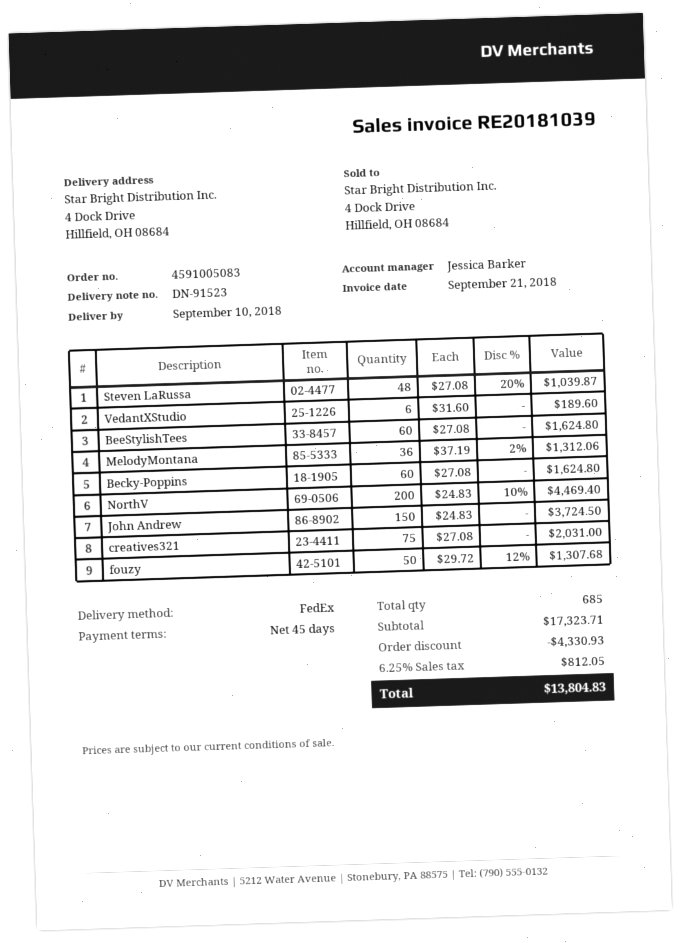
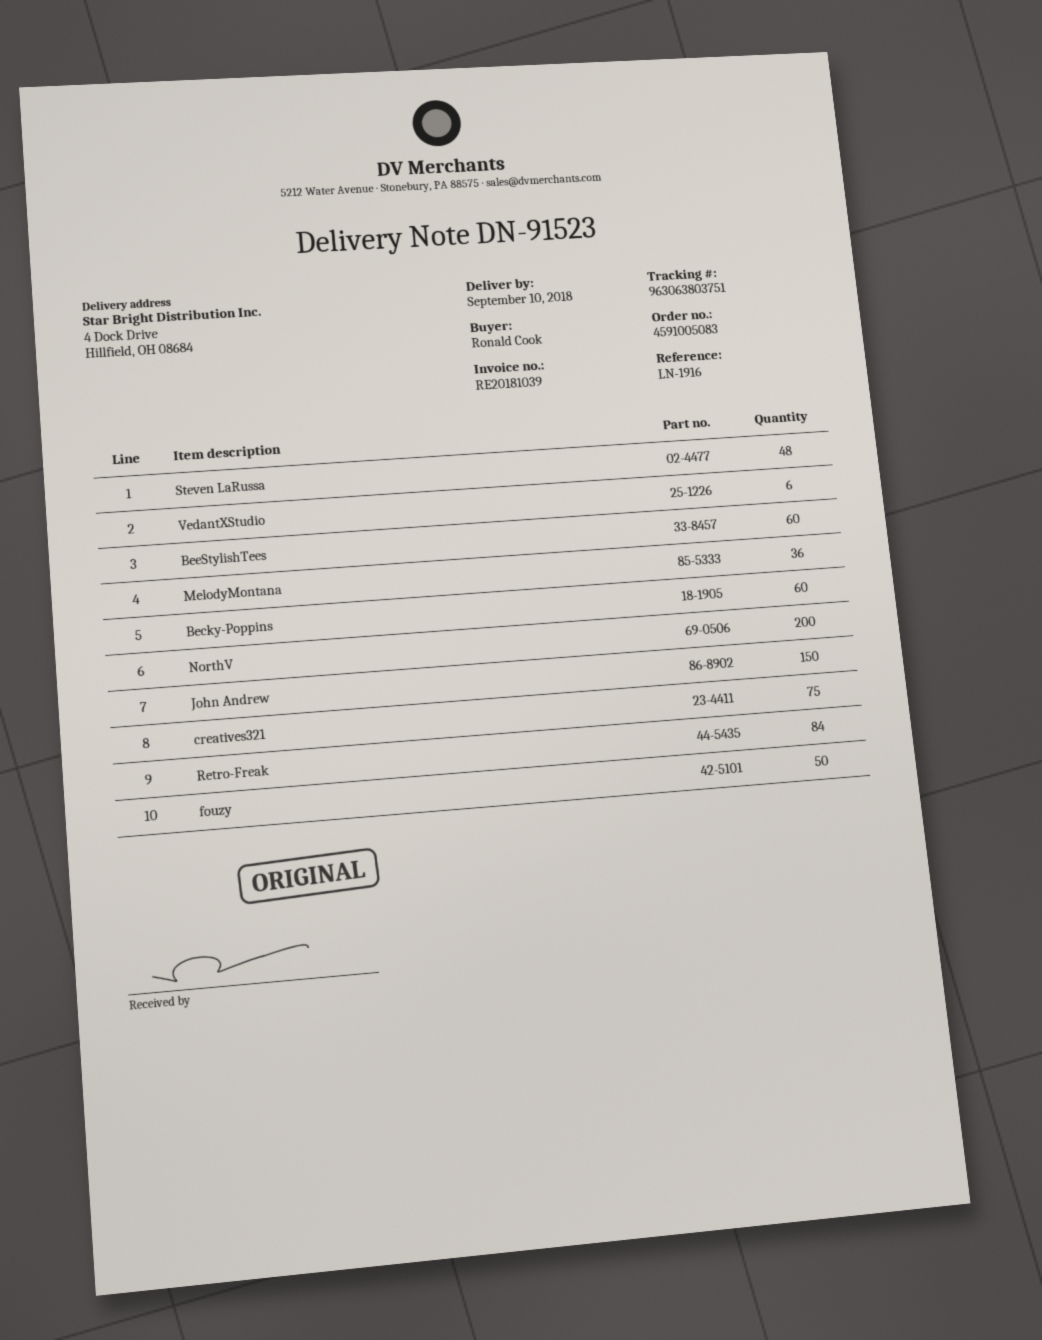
Retro-Freak: none -> 84

